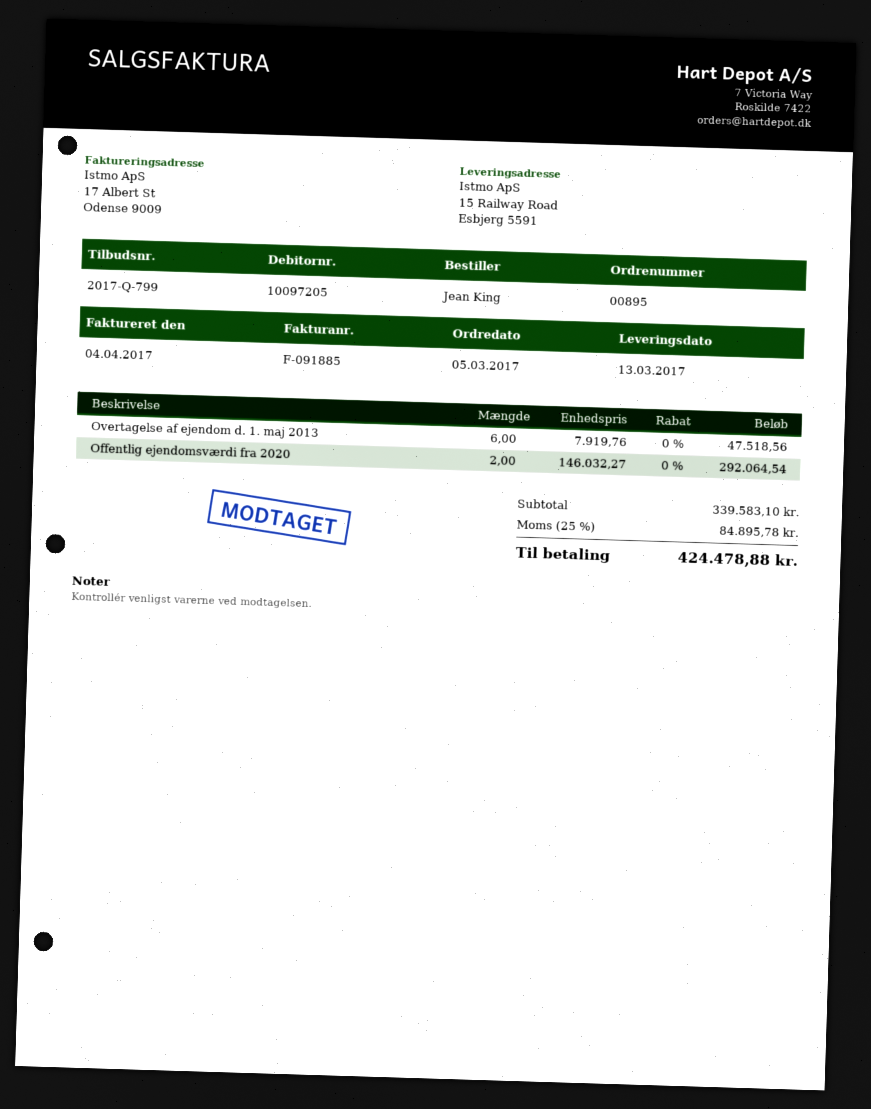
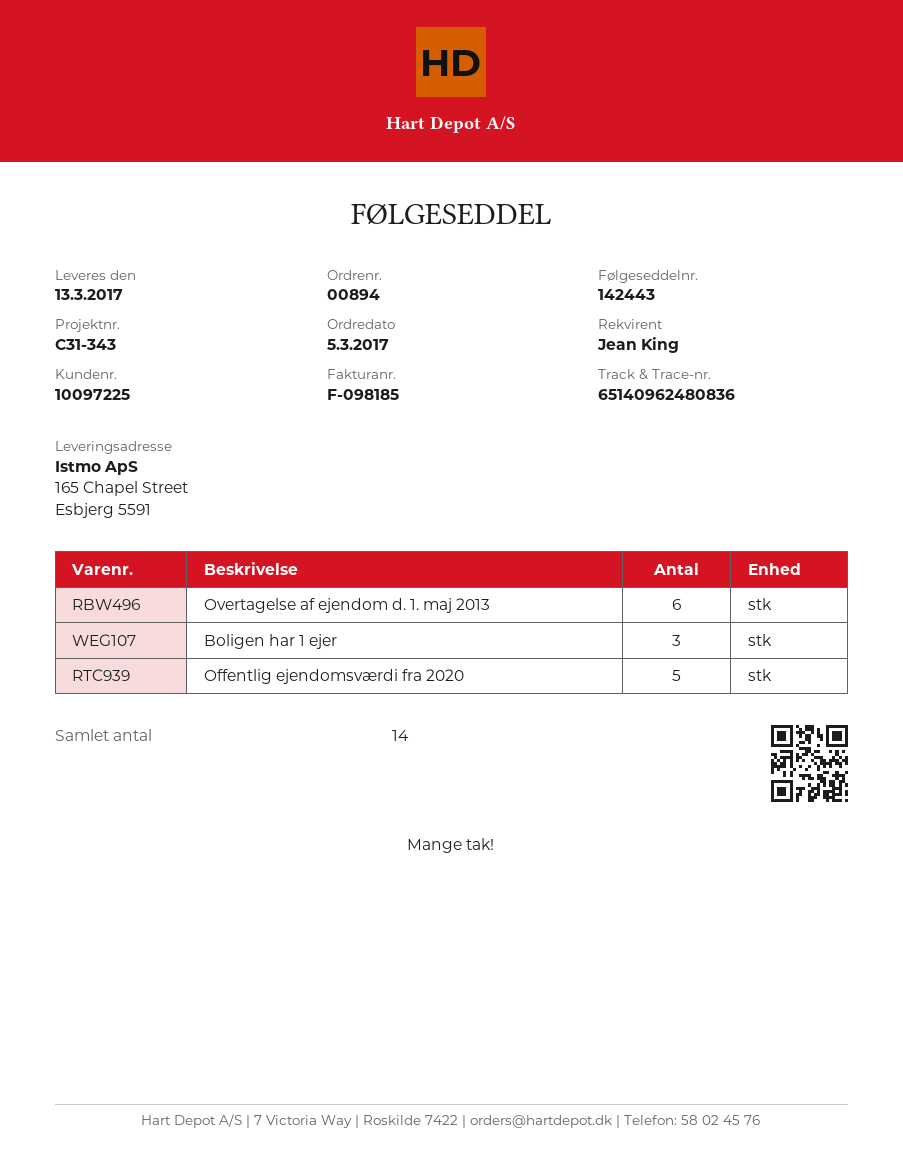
order number: 00895 -> 00894
invoice number: F-091885 -> F-098185
customer number: 10097205 -> 10097225
ship to: 15 Railway Road, Esbjerg 5591 -> 165 Chapel Street, Esbjerg 5591
Offentlig ejendomsværdi fra 2020: 2 -> 5
Boligen har 1 ejer: none -> 3

